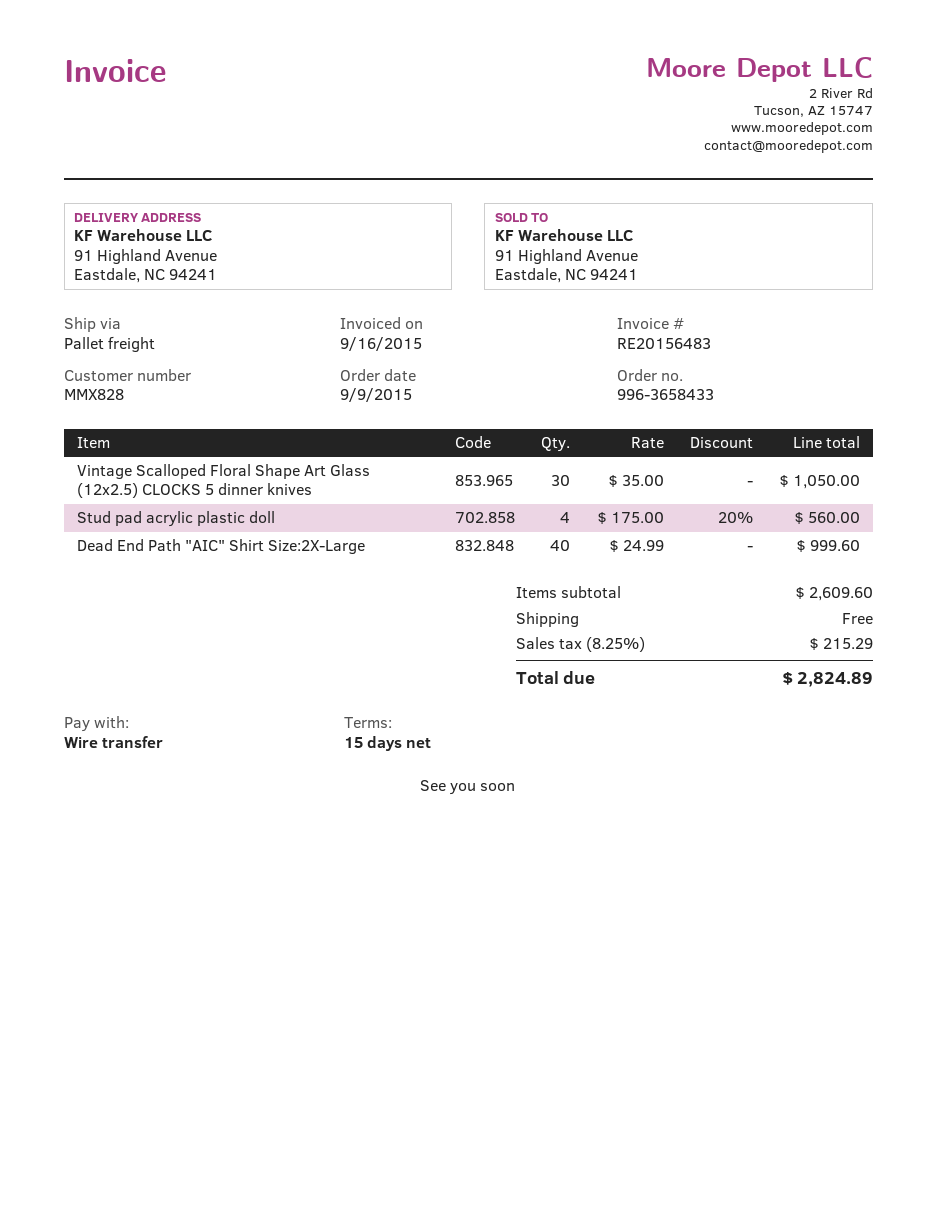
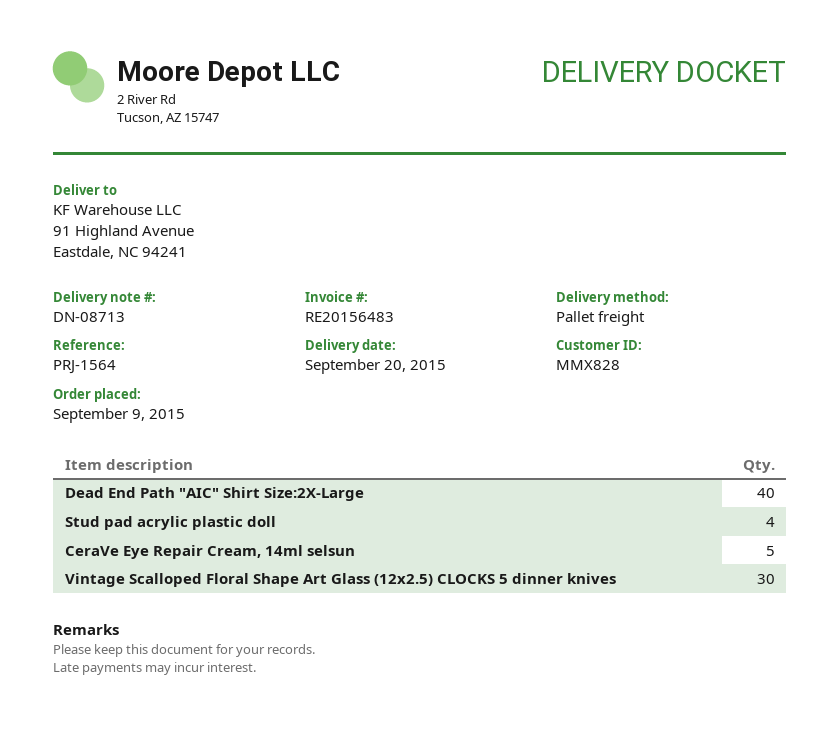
CeraVe Eye Repair Cream, 14ml selsun: none -> 5

